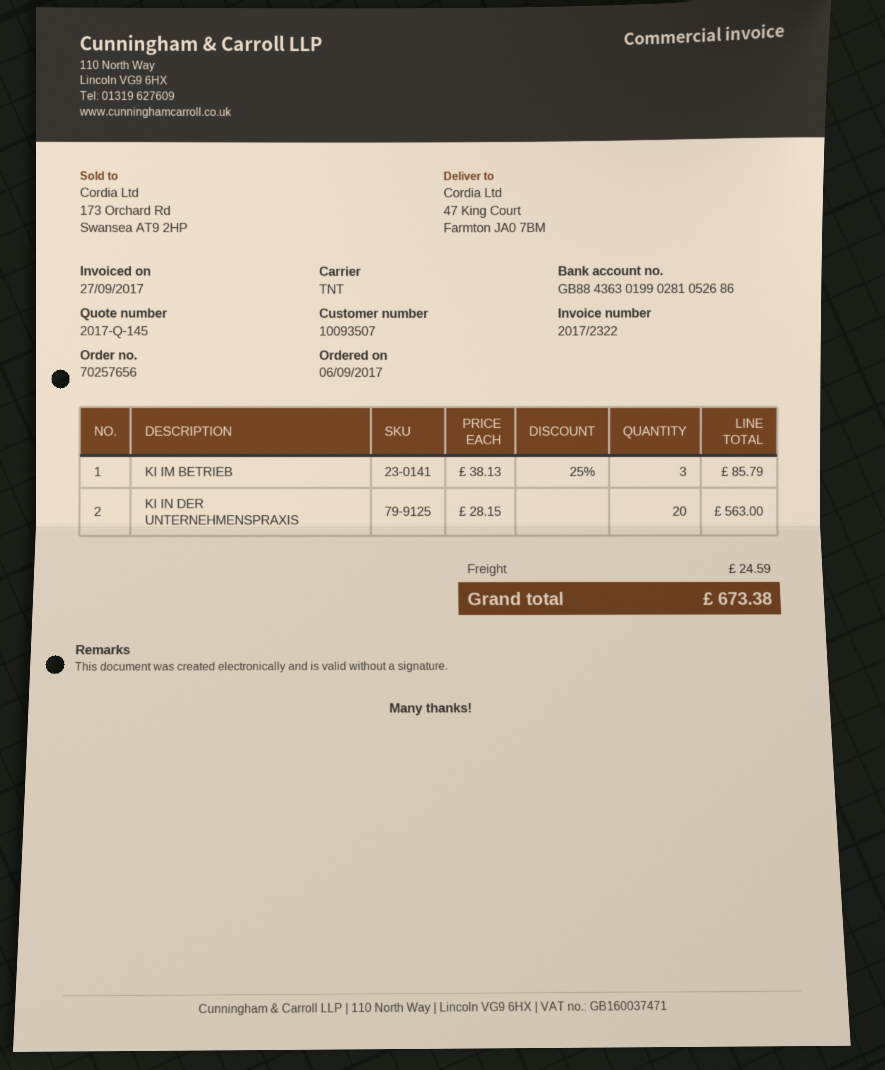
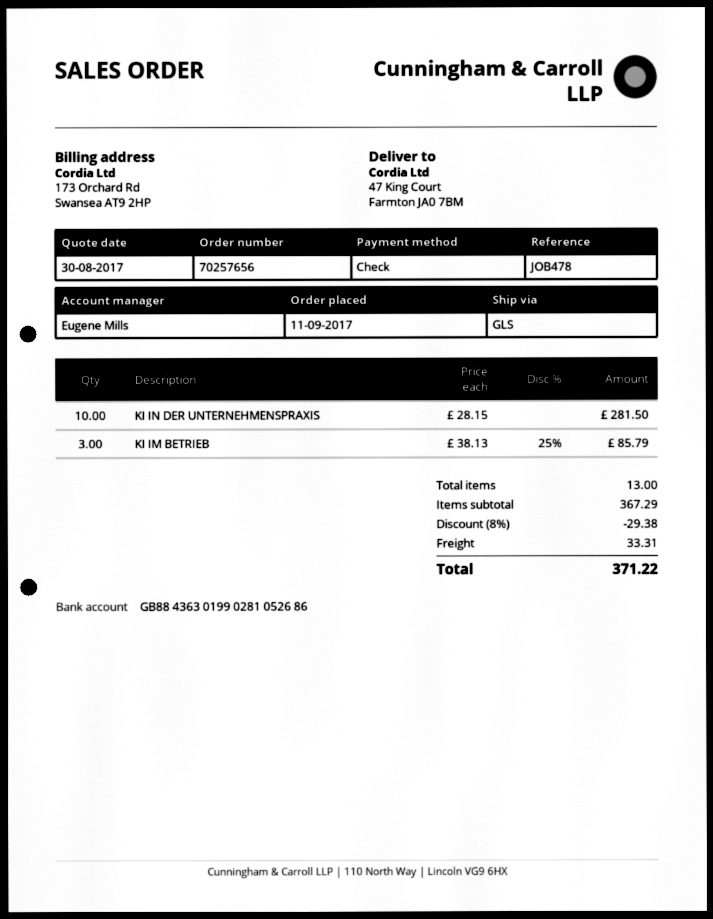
order date: 2017-09-06 -> 2017-09-11
shipping method: TNT -> GLS
KI IN DER UNTERNEHMENSPRAXIS: 20 x 28.15 = 563.00 -> 10 x 28.15 = 281.50
discount: none -> 8% = 29.38
shipping: 24.59 -> 33.31
total: 673.38 -> 371.22

